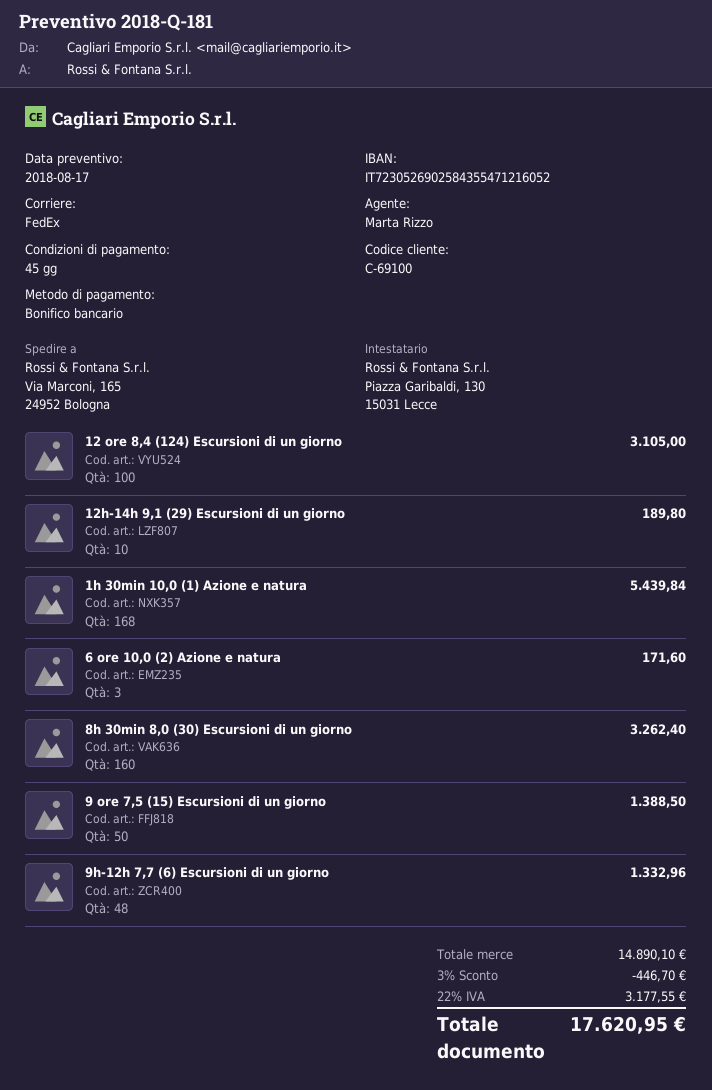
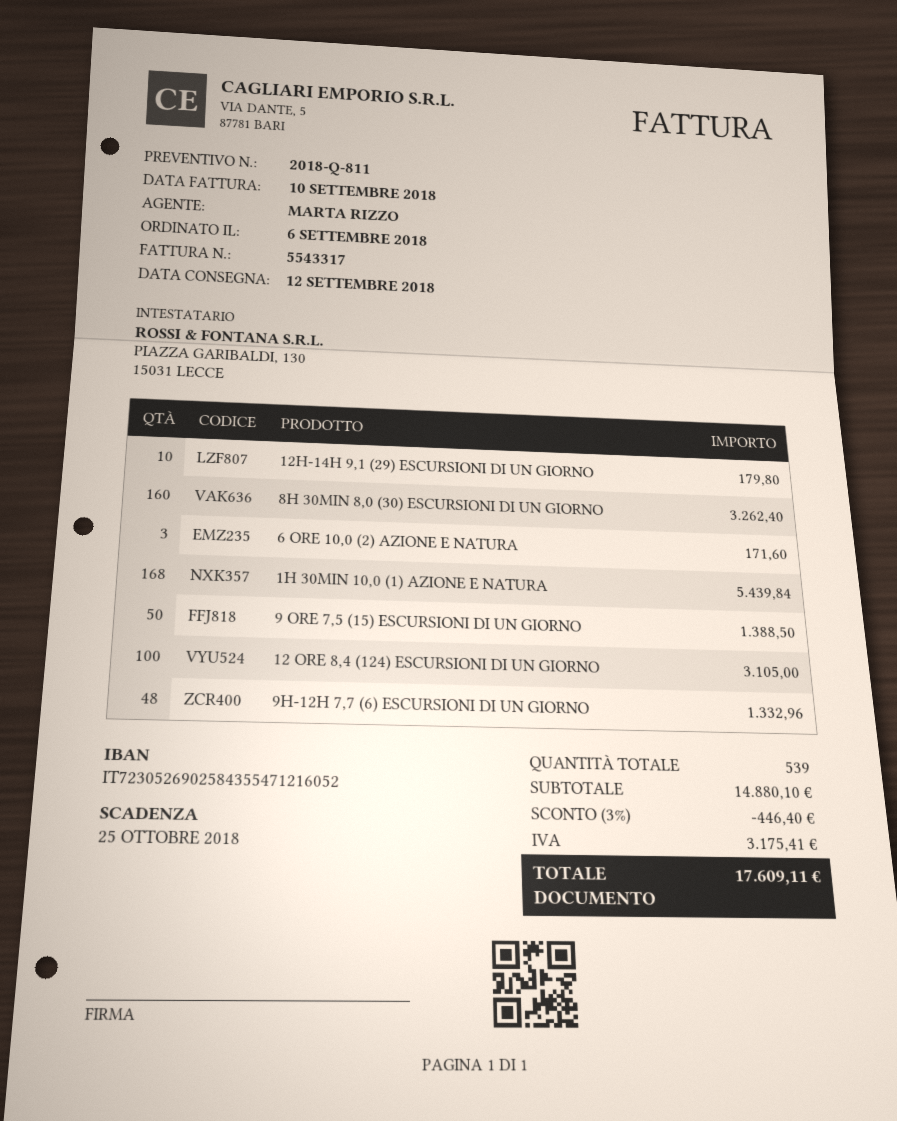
quote number: 2018-Q-181 -> 2018-Q-811
12h-14h 9,1 (29) Escursioni di un giorno: 10 for 189.80 -> 10 for 179.80
subtotal: 14890.10 -> 14880.10
discount: 3% = 446.70 -> 3% = 446.40
tax: 3177.55 -> 3175.41
total: 17620.95 -> 17609.11

